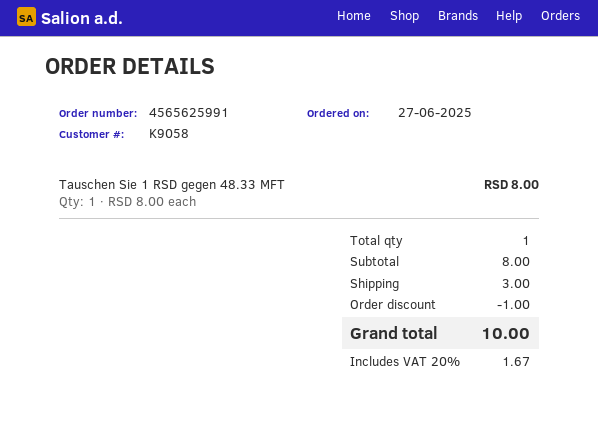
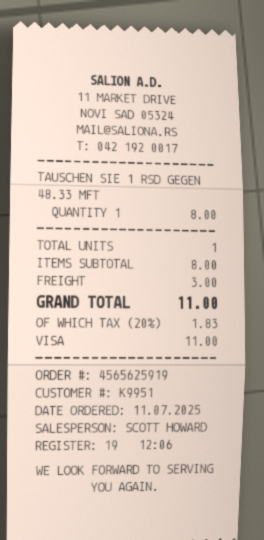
order number: 4565625991 -> 4565625919
order date: 2025-06-27 -> 2025-07-11
customer number: K9058 -> K9951
discount: 1.00 -> none
tax: 20% = 1.67 -> 20% = 1.83
total: 10.00 -> 11.00

